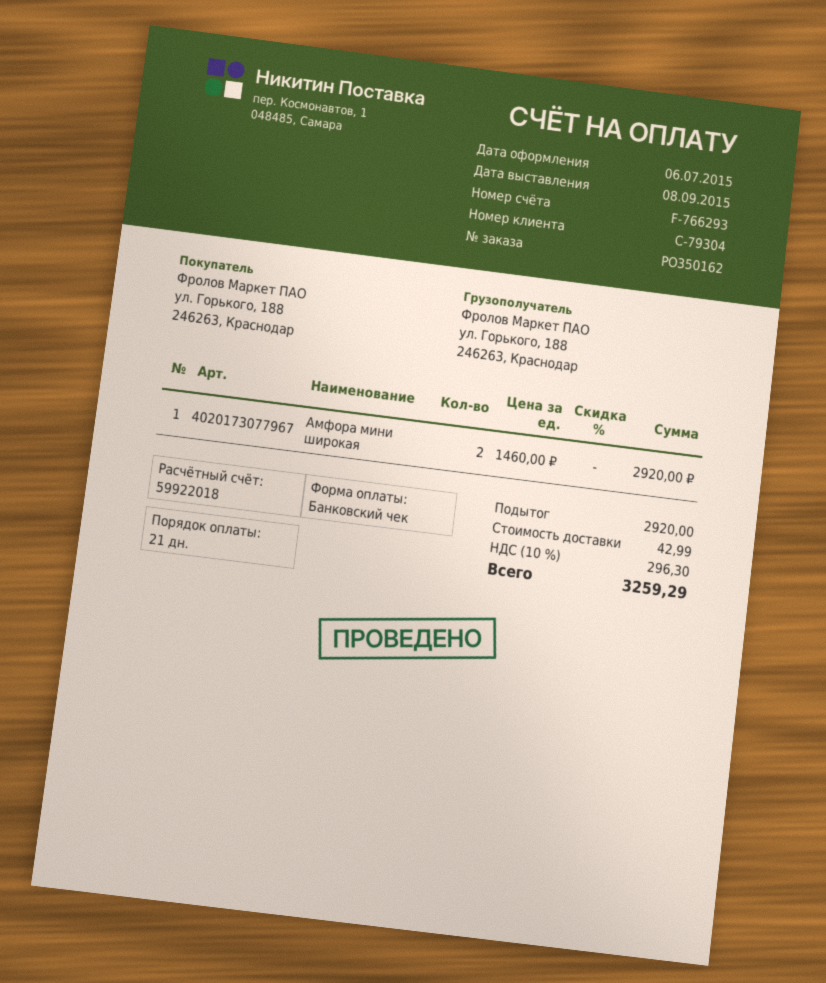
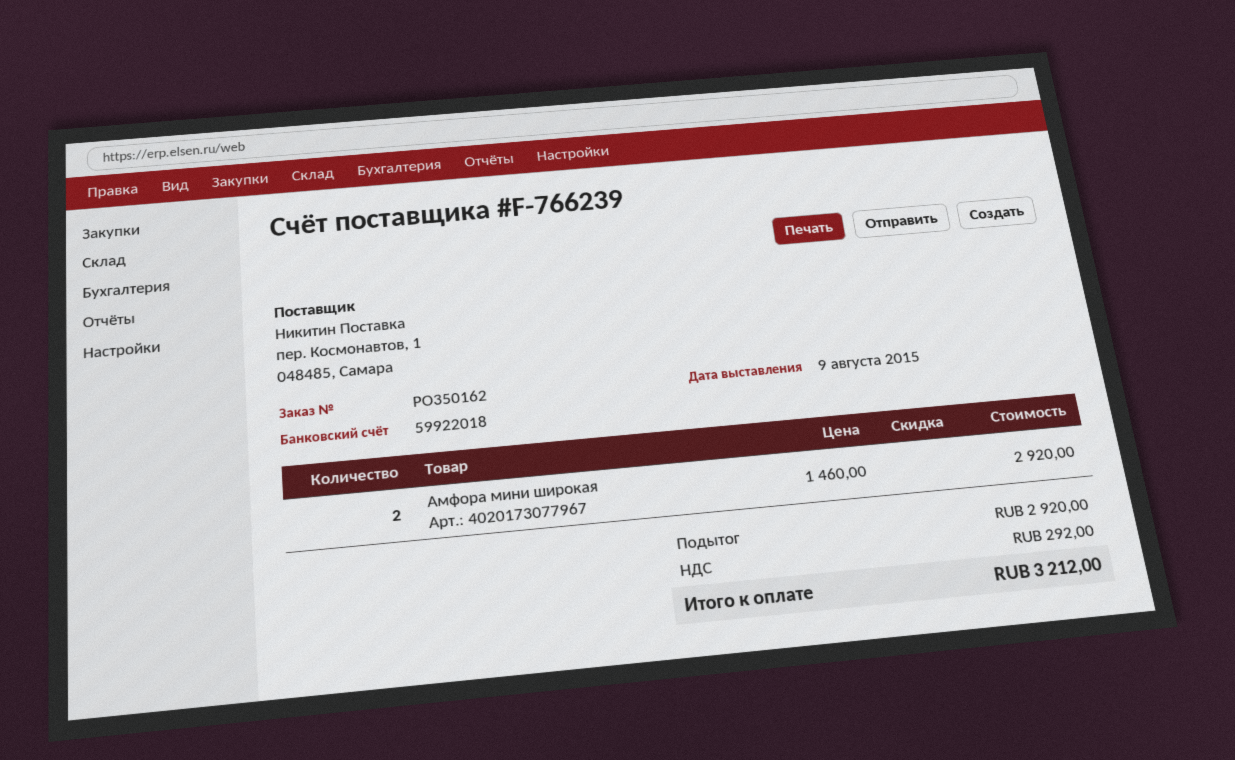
invoice number: F-766293 -> F-766239
invoice date: 2015-09-08 -> 2015-08-09
shipping: 42.99 -> none
tax: 296.30 -> 292.00
total: 3259.29 -> 3212.00

